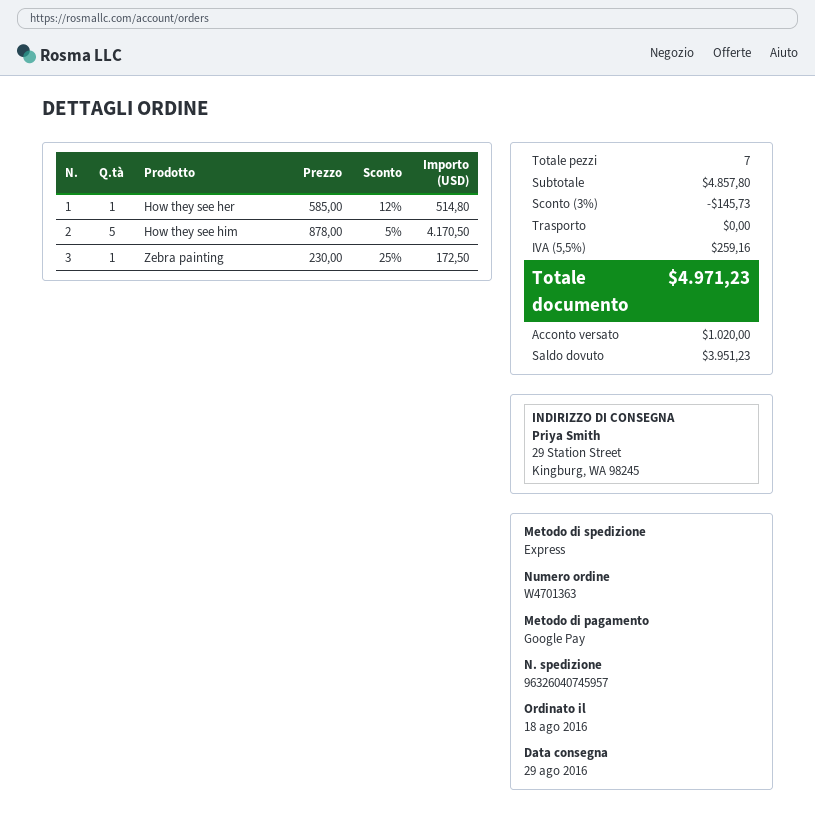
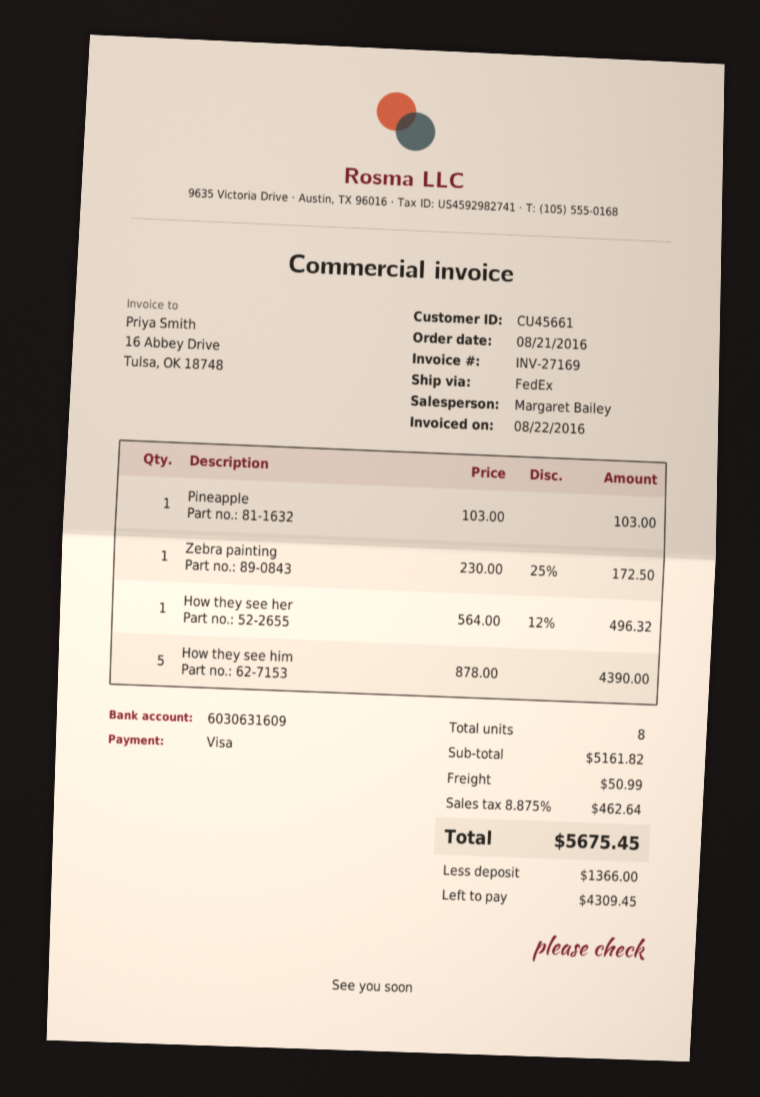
order date: 2016-08-18 -> 2016-08-21
payment method: Google Pay -> Visa
shipping method: express -> FedEx
How they see her: 1 x 585.00 - 12% = 514.80 -> 1 x 564.00 - 12% = 496.32
How they see him: 5 x 878.00 - 5% = 4170.50 -> 5 x 878.00 = 4390.00
Pineapple: none -> 1 x 103.00 = 103.00
total quantity: 7 -> 8
subtotal: 4857.80 -> 5161.82
discount: 3% = 145.73 -> none
shipping: 0.00 -> 50.99
tax: 5.5% = 259.16 -> 8.875% = 462.64
total: 4971.23 -> 5675.45
deposit: 1020.00 -> 1366.00
balance: 3951.23 -> 4309.45

